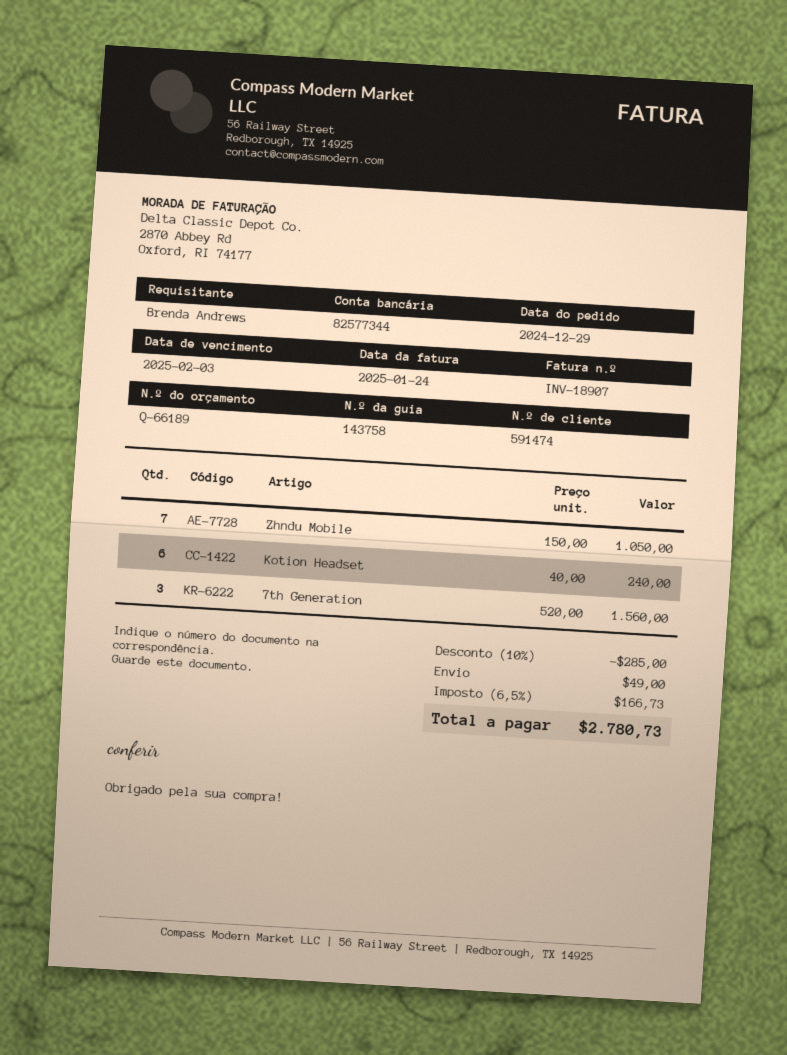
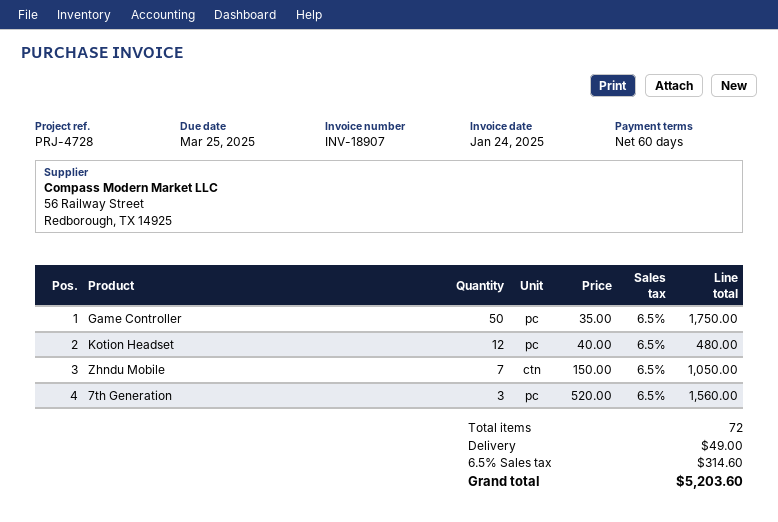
due date: 2025-02-03 -> 2025-03-25
Kotion Headset: 6 x 40.00 = 240.00 -> 12 x 40.00 = 480.00
Game Controller: none -> 50 x 35.00 = 1750.00
discount: 10% = 285.00 -> none
tax: 6.5% = 166.73 -> 6.5% = 314.60
total: 2780.73 -> 5203.60

